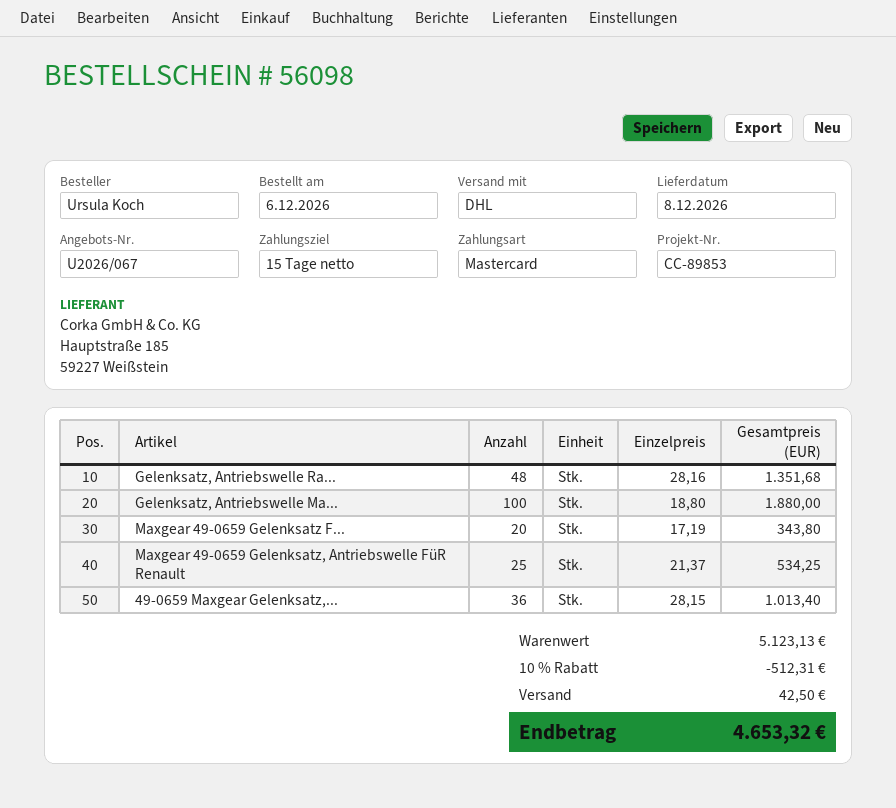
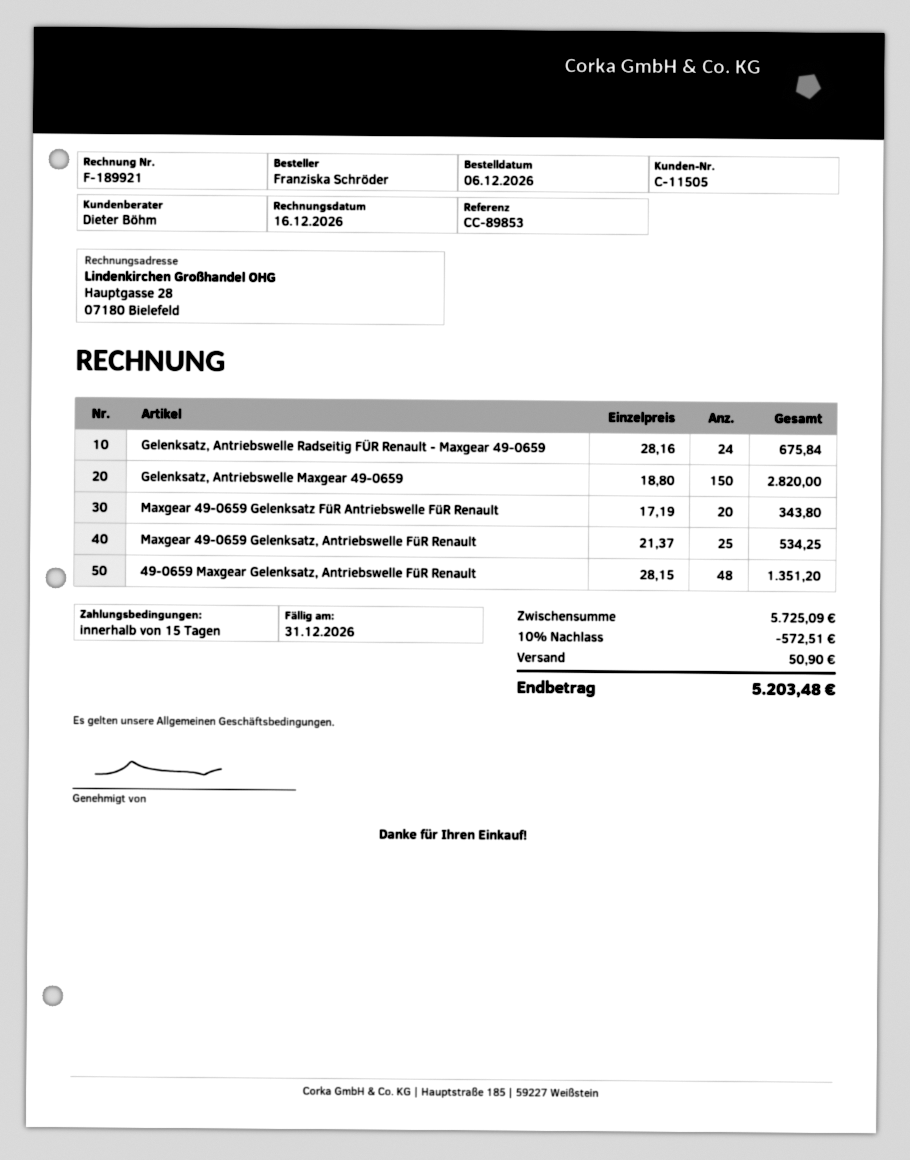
ordered by: Ursula Koch -> Franziska Schröder
Gelenksatz, Antriebswelle Ra...: 48 x 28.16 = 1351.68 -> 24 x 28.16 = 675.84
Gelenksatz, Antriebswelle Ma...: 100 x 18.80 = 1880.00 -> 150 x 18.80 = 2820.00
49-0659 Maxgear Gelenksatz,...: 36 x 28.15 = 1013.40 -> 48 x 28.15 = 1351.20
subtotal: 5123.13 -> 5725.09
discount: 10% = 512.31 -> 10% = 572.51
shipping: 42.50 -> 50.90
total: 4653.32 -> 5203.48

